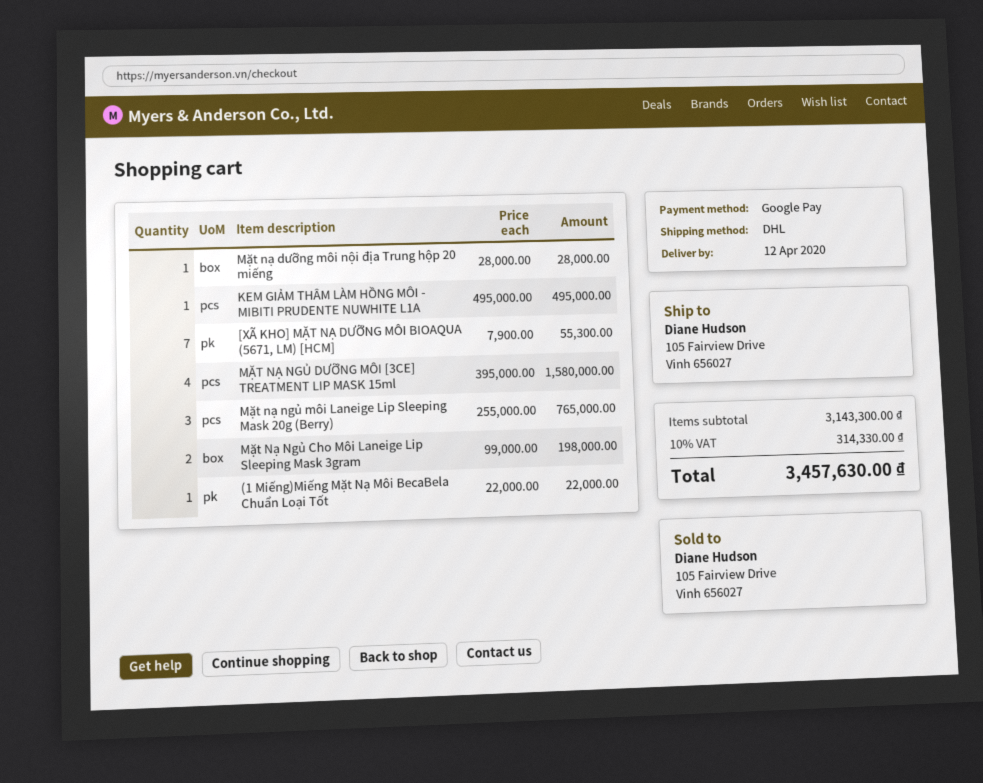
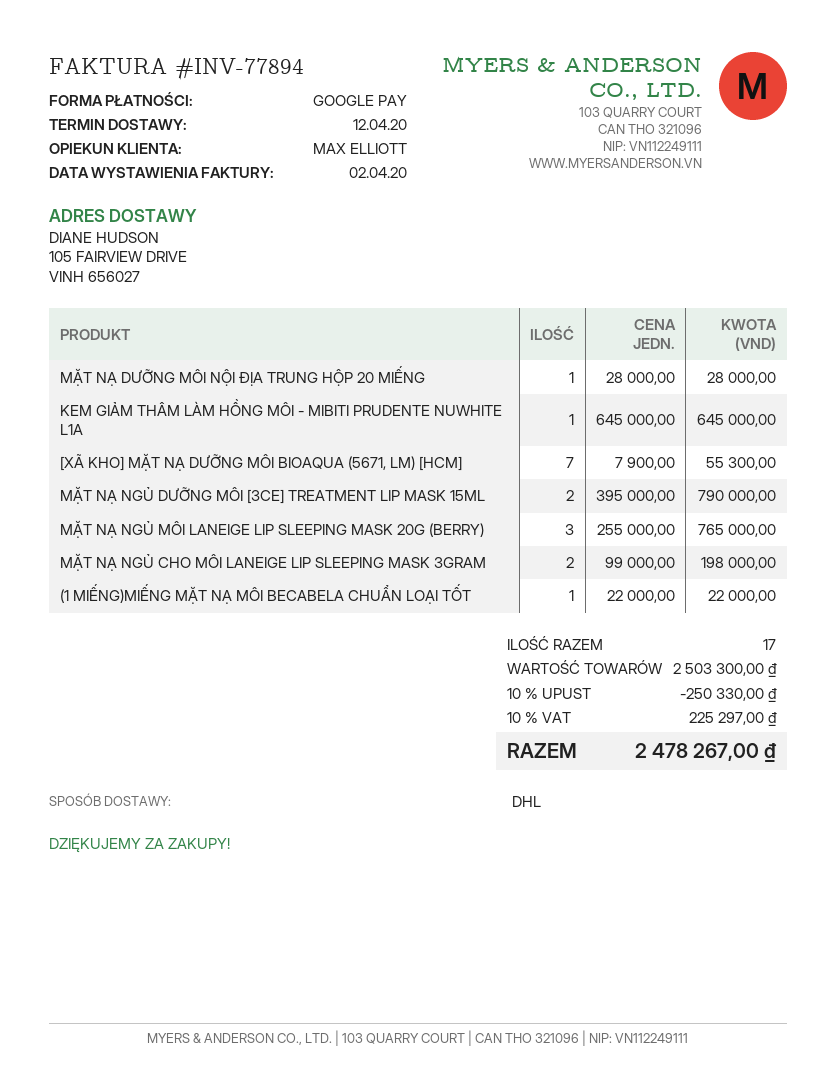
KEM GIẢM THÂM LÀM HỒNG MÔI - MIBITI PRUDENTE NUWHITE L1A: 1 x 495000.00 = 495000.00 -> 1 x 645000.00 = 645000.00
MẶT NẠ NGỦ DƯỠNG MÔI [3CE] TREATMENT LIP MASK 15ml: 4 x 395000.00 = 1580000.00 -> 2 x 395000.00 = 790000.00
subtotal: 3143300.00 -> 2503300.00
discount: none -> 10% = 250330.00
tax: 10% = 314330.00 -> 10% = 225297.00
total: 3457630.00 -> 2478267.00

